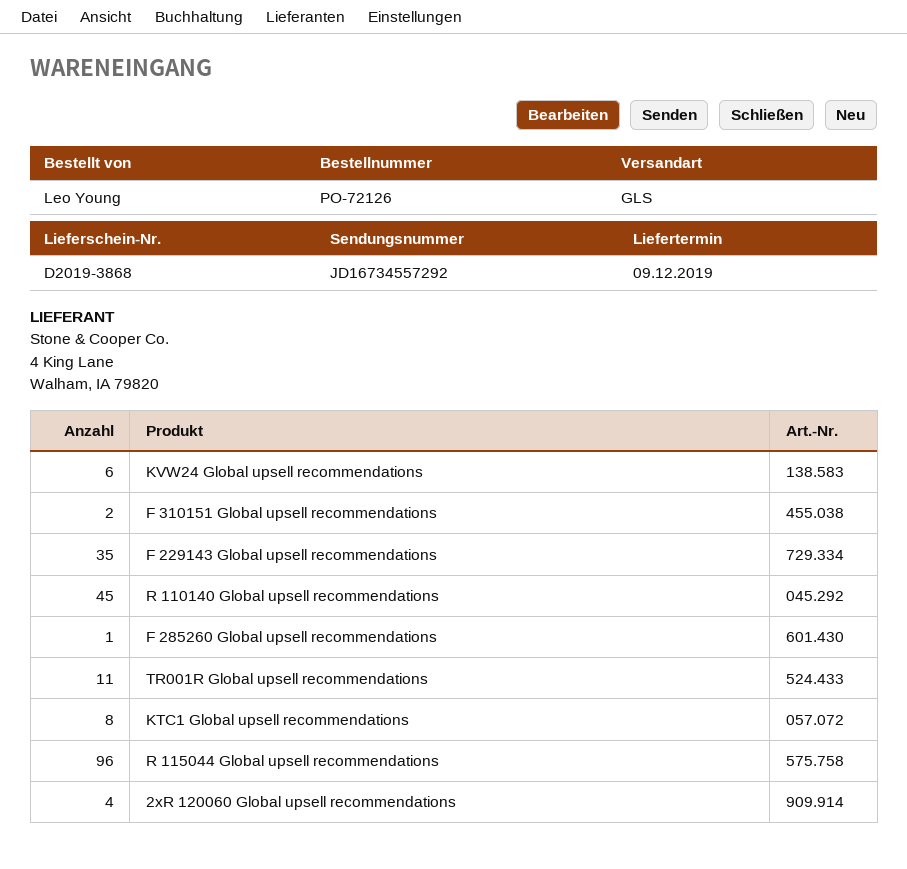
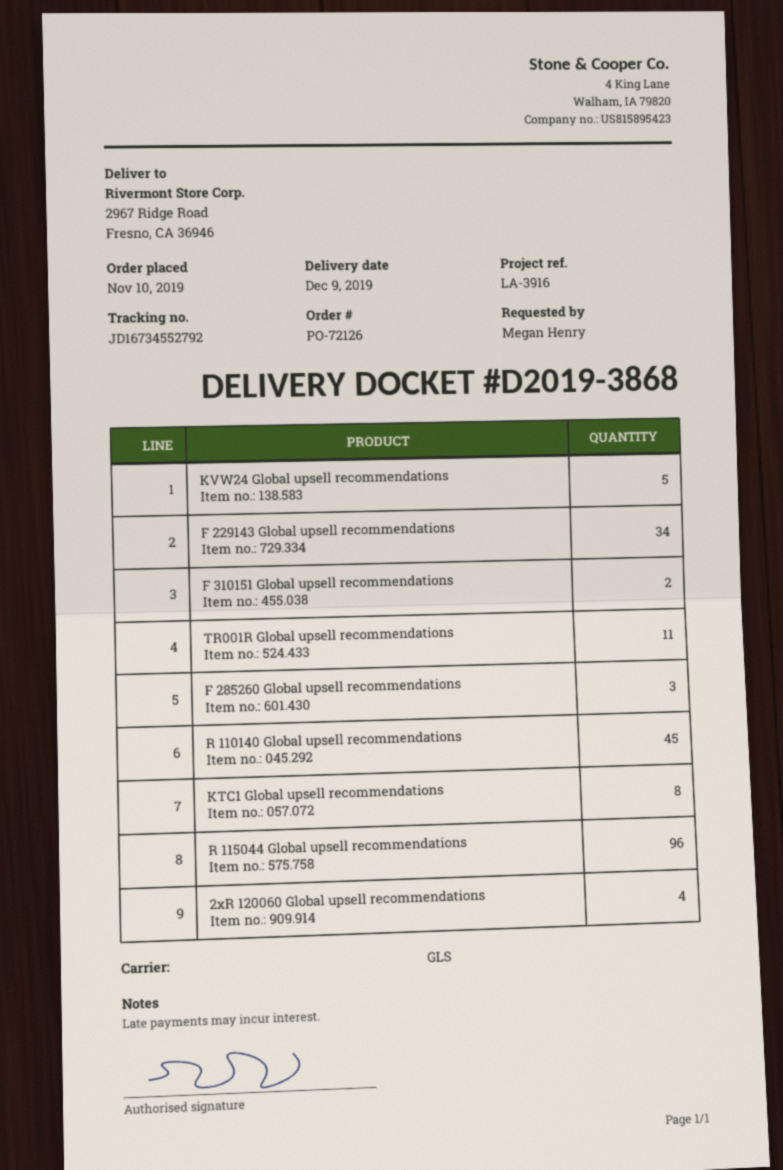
ordered by: Leo Young -> Megan Henry
tracking number: JD16734557292 -> JD16734552792
KVW24 Global upsell recommendations: 6 -> 5
F 229143 Global upsell recommendations: 35 -> 34
F 285260 Global upsell recommendations: 1 -> 3

